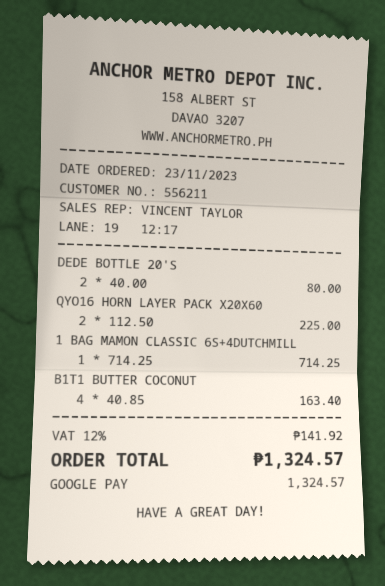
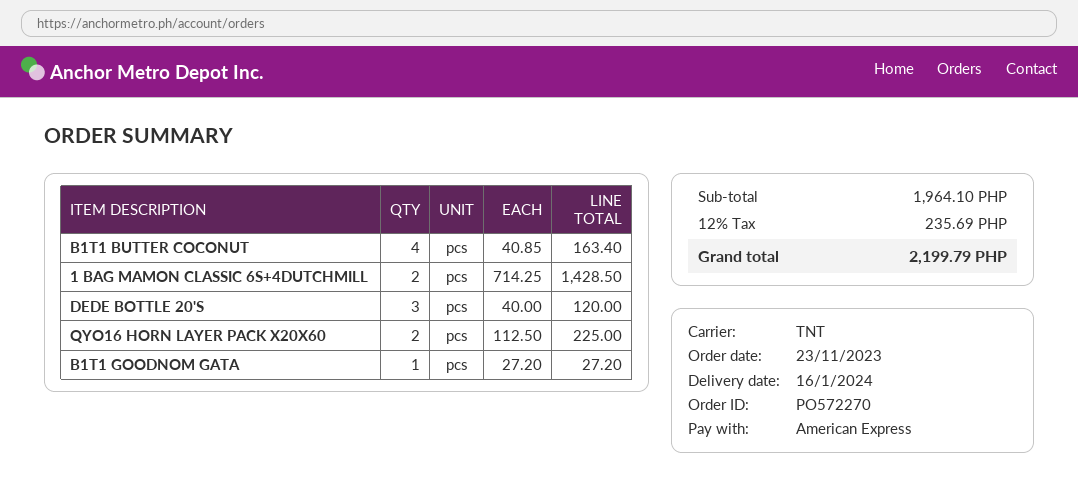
payment method: Google Pay -> American Express
DEDE BOTTLE 20'S: 2 x 40.00 = 80.00 -> 3 x 40.00 = 120.00
1 BAG MAMON CLASSIC 6S+4DUTCHMILL: 1 x 714.25 = 714.25 -> 2 x 714.25 = 1428.50
B1T1 GOODNOM GATA: none -> 1 x 27.20 = 27.20
tax: 12% = 141.92 -> 12% = 235.69
total: 1324.57 -> 2199.79

